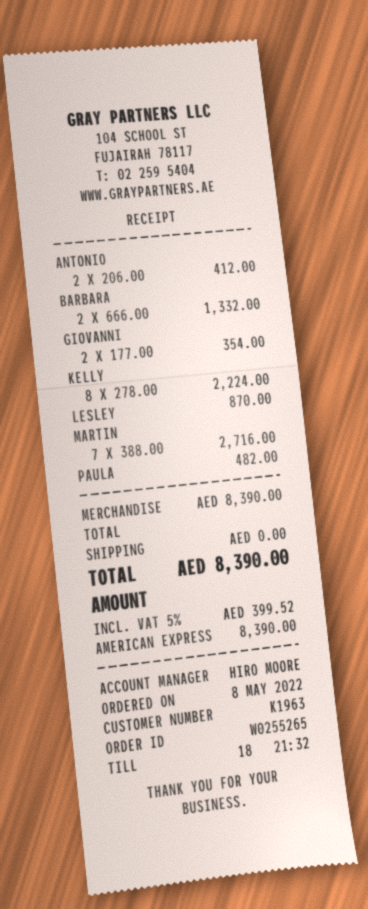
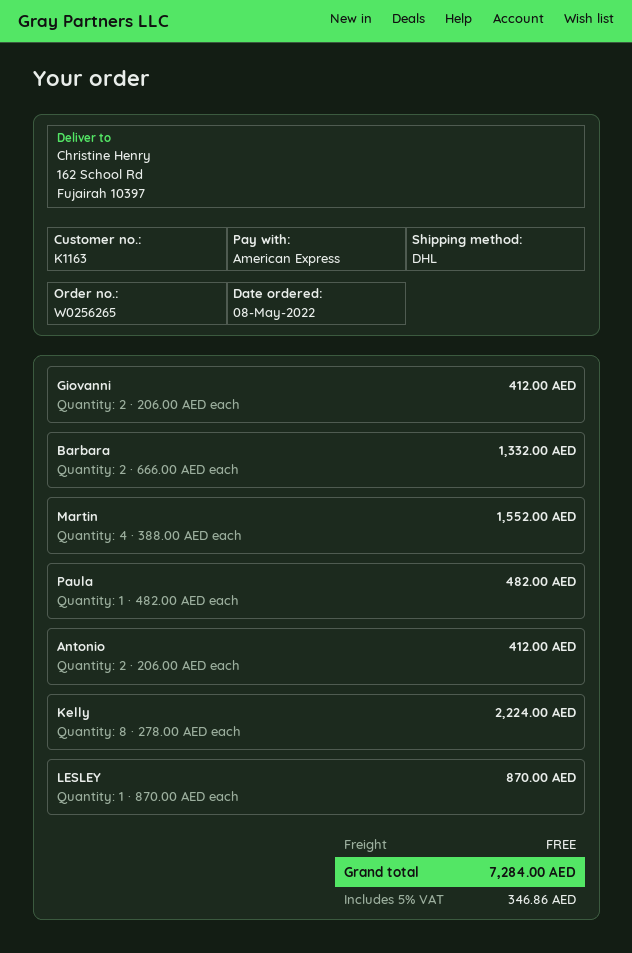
order number: W0255265 -> W0256265
customer number: K1963 -> K1163
GIOVANNI: 2 x 177.00 = 354.00 -> 2 x 206.00 = 412.00
MARTIN: 7 x 388.00 = 2716.00 -> 4 x 388.00 = 1552.00
tax: 5% = 399.52 -> 5% = 346.86
total: 8390.00 -> 7284.00

